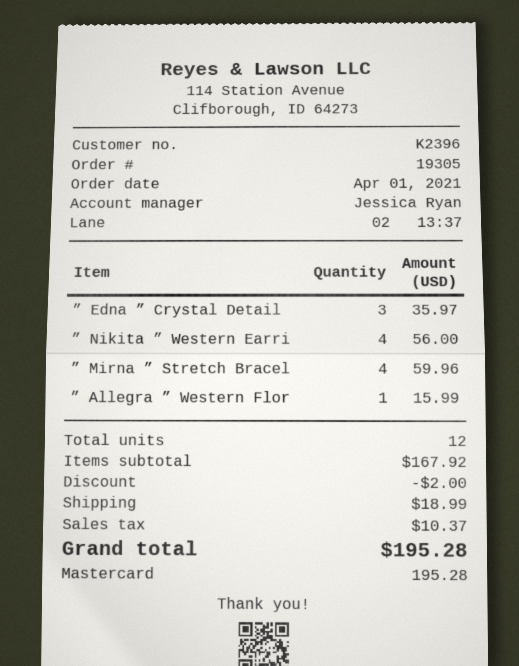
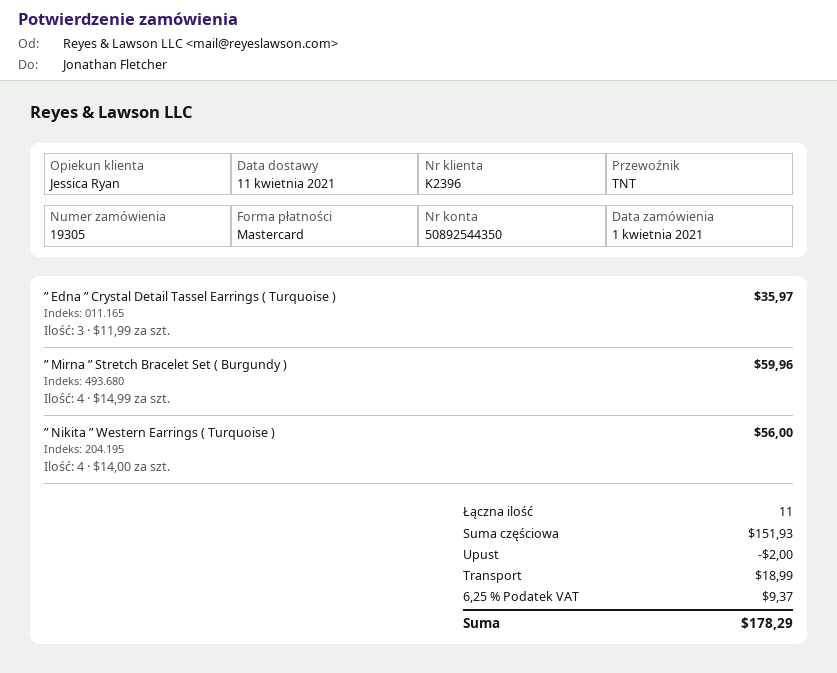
” Allegra ” Western Flor: 1 for 15.99 -> none
total quantity: 12 -> 11
subtotal: 167.92 -> 151.93
tax: 10.37 -> 9.37
total: 195.28 -> 178.29

